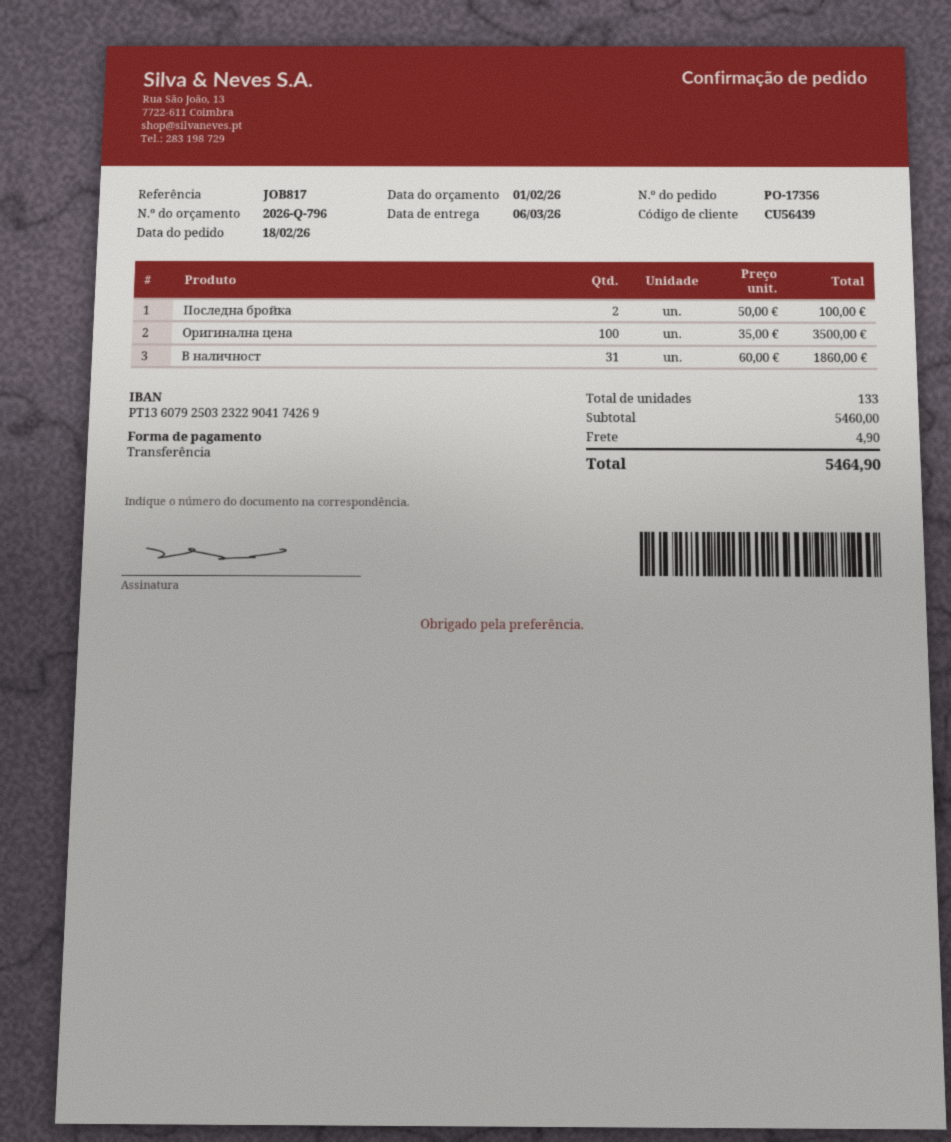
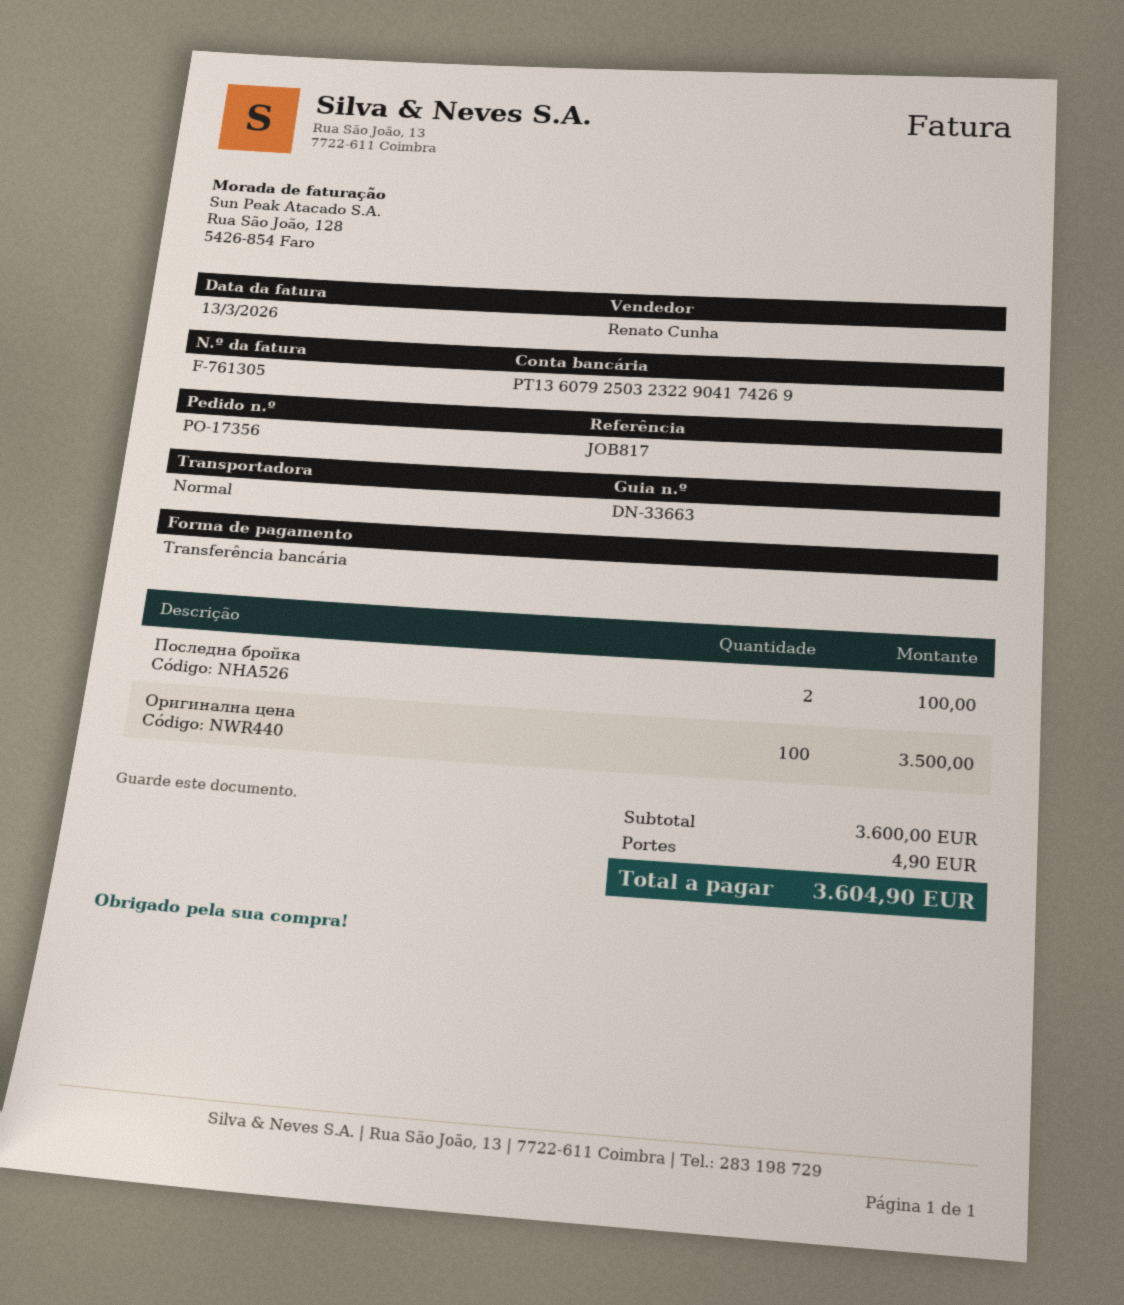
В наличност: 31 for 1860.00 -> none
subtotal: 5460.00 -> 3600.00
total: 5464.90 -> 3604.90

